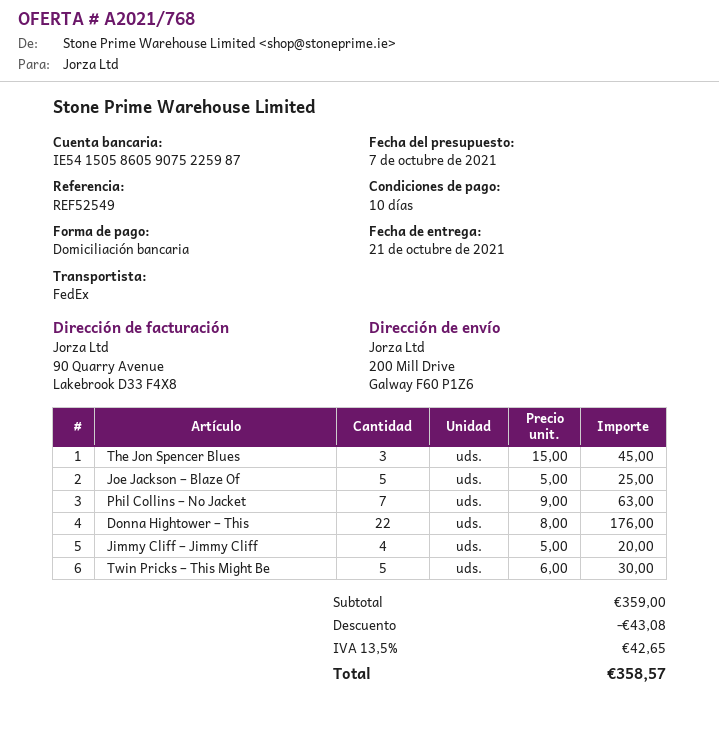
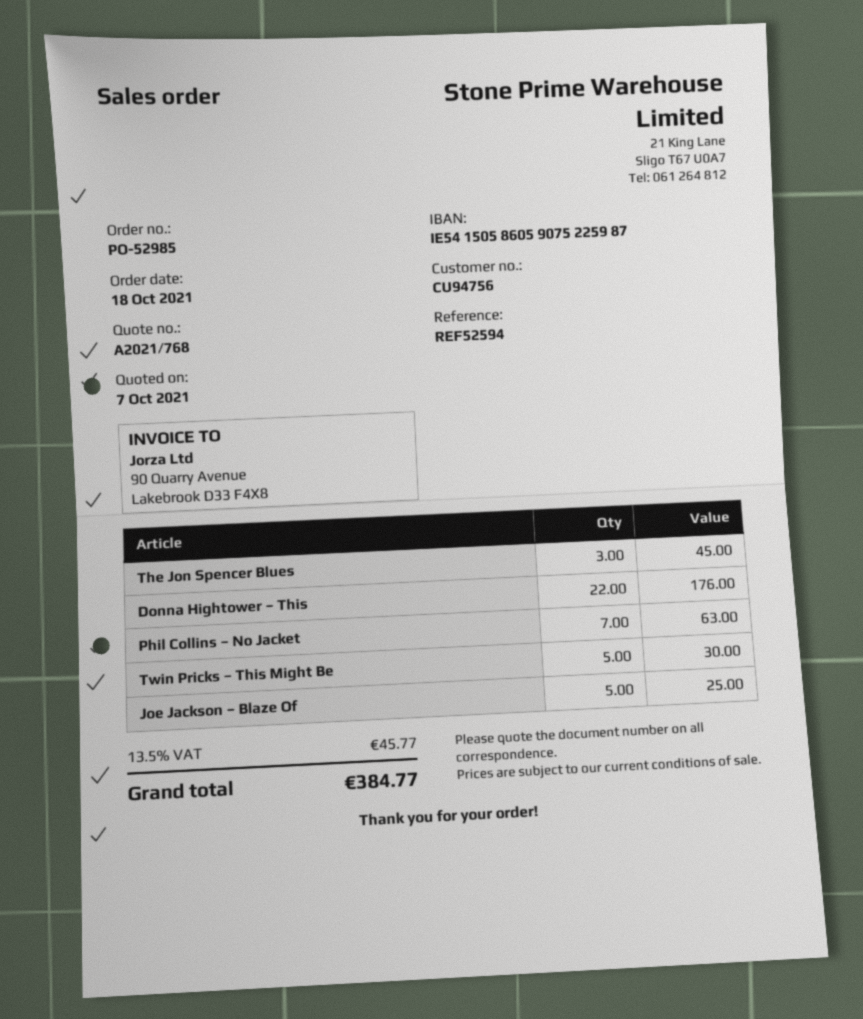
reference: REF52549 -> REF52594
Jimmy Cliff – Jimmy Cliff: 4 for 20.00 -> none
discount: 43.08 -> none
tax: 13.5% = 42.65 -> 13.5% = 45.77
total: 358.57 -> 384.77

